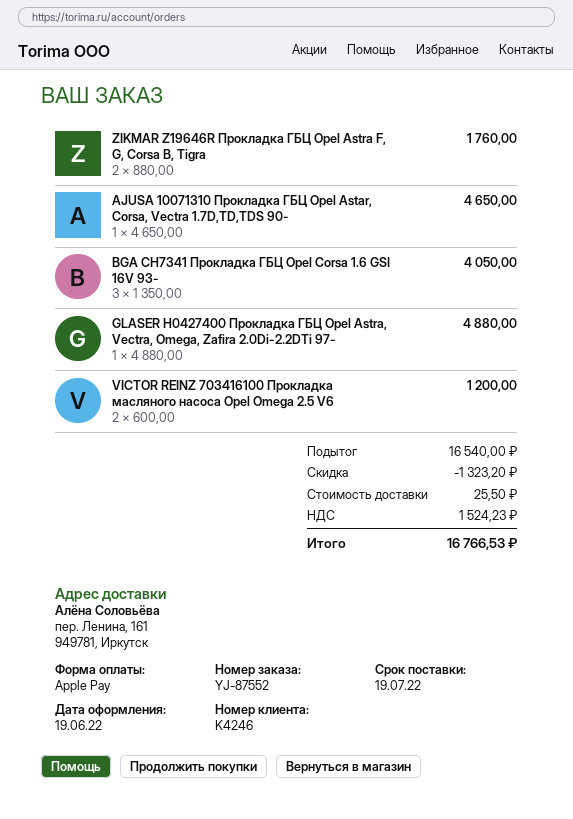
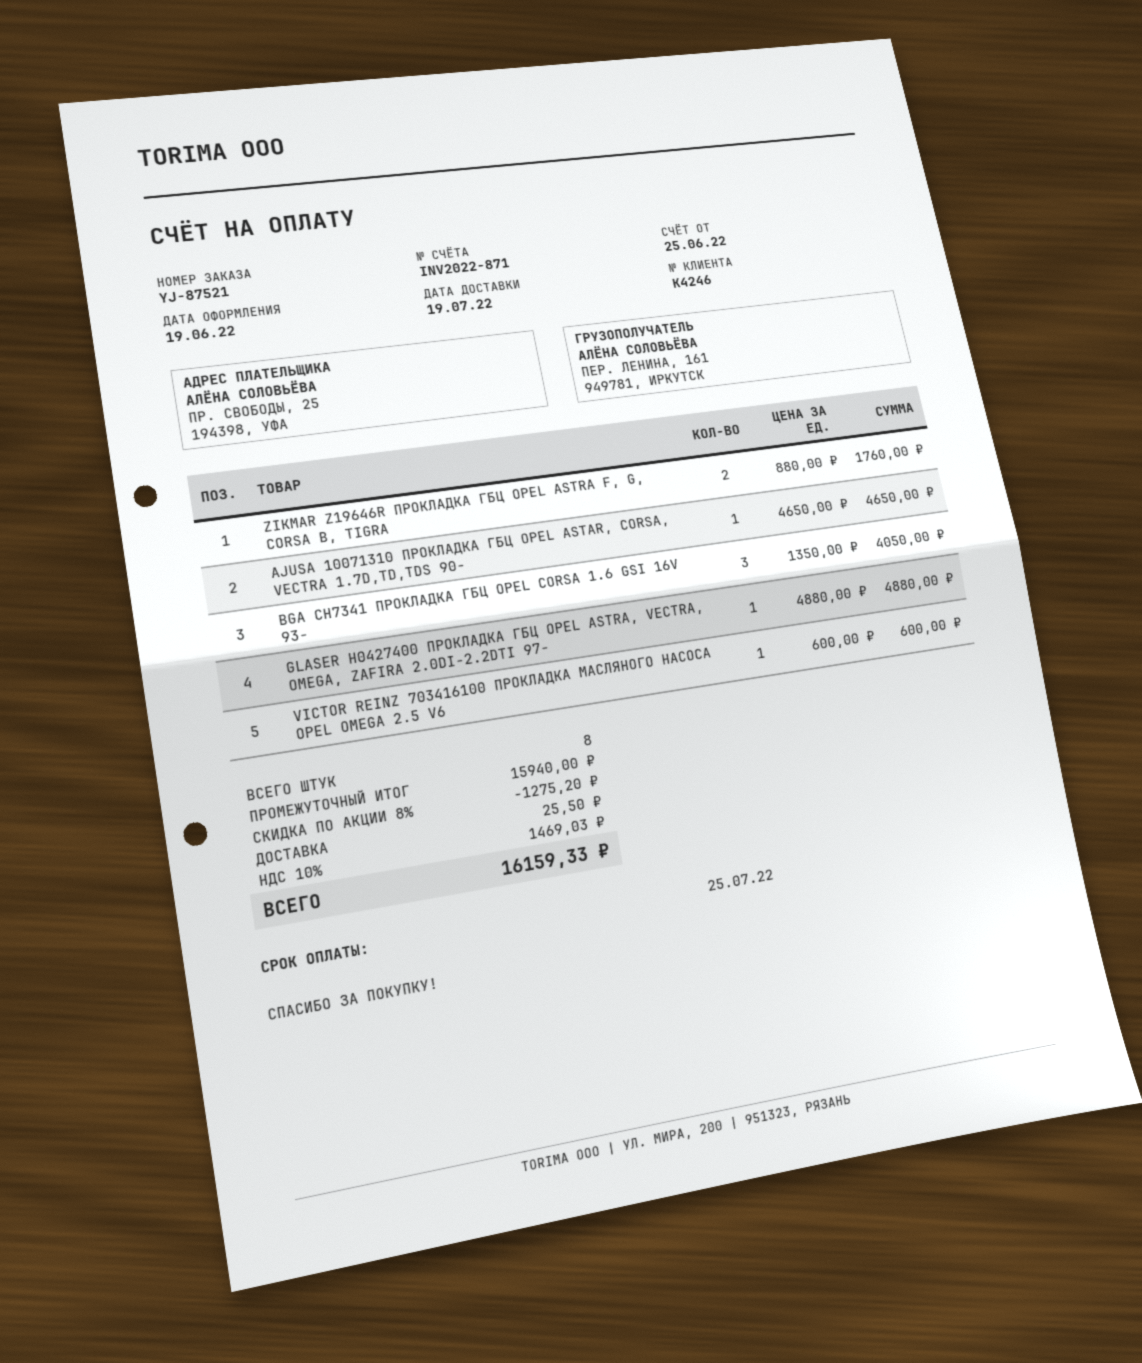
order number: YJ-87552 -> YJ-87521
VICTOR REINZ 703416100 Прокладка масляного насоса Opel Omega 2.5 V6: 2 x 600.00 = 1200.00 -> 1 x 600.00 = 600.00
subtotal: 16540.00 -> 15940.00
discount: 1323.20 -> 1275.20
tax: 1524.23 -> 1469.03
total: 16766.53 -> 16159.33

